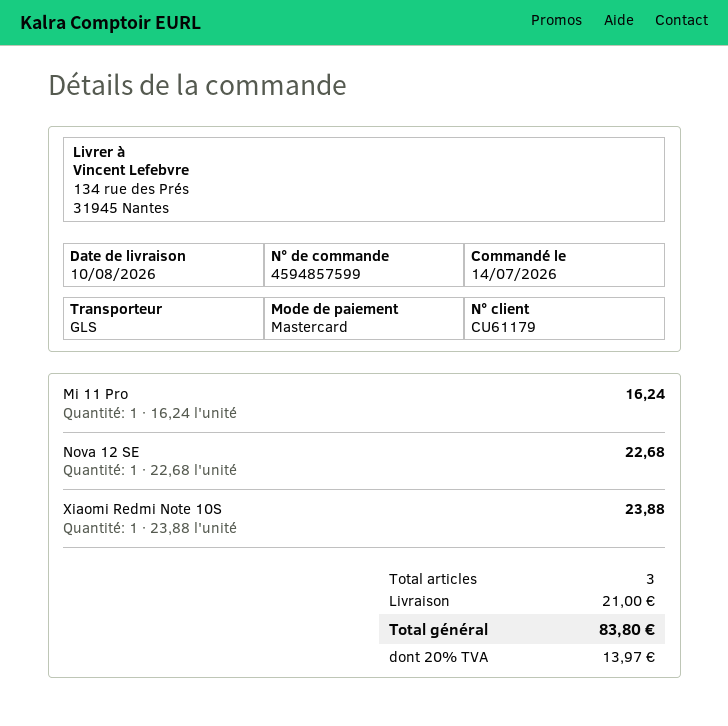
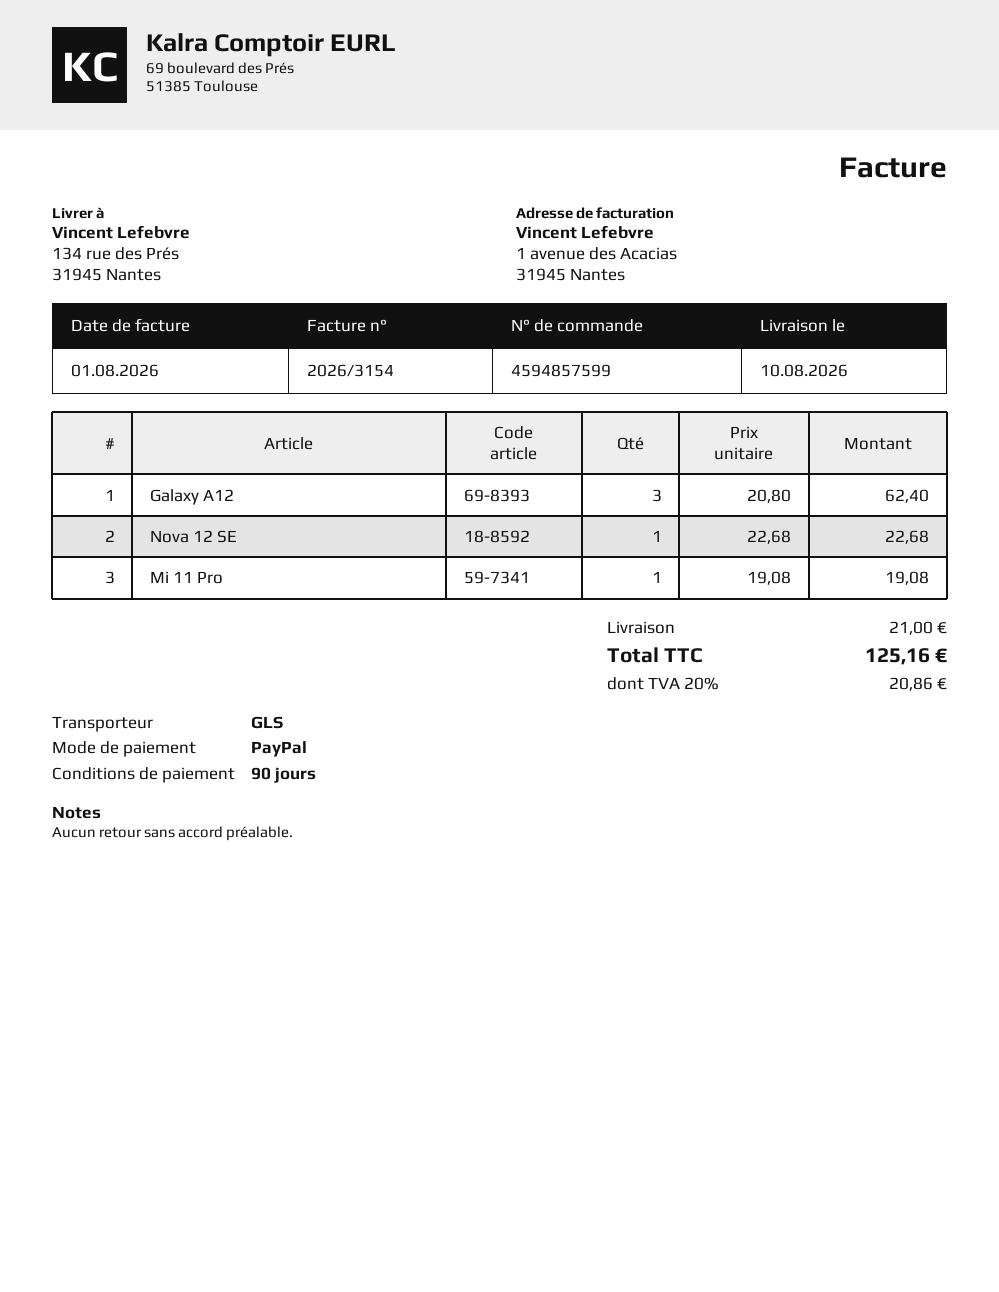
payment method: Mastercard -> PayPal
Mi 11 Pro: 1 x 16.24 = 16.24 -> 1 x 19.08 = 19.08
Xiaomi Redmi Note 10S: 1 x 23.88 = 23.88 -> none
Galaxy A12: none -> 3 x 20.80 = 62.40
tax: 20% = 13.97 -> 20% = 20.86
total: 83.80 -> 125.16

